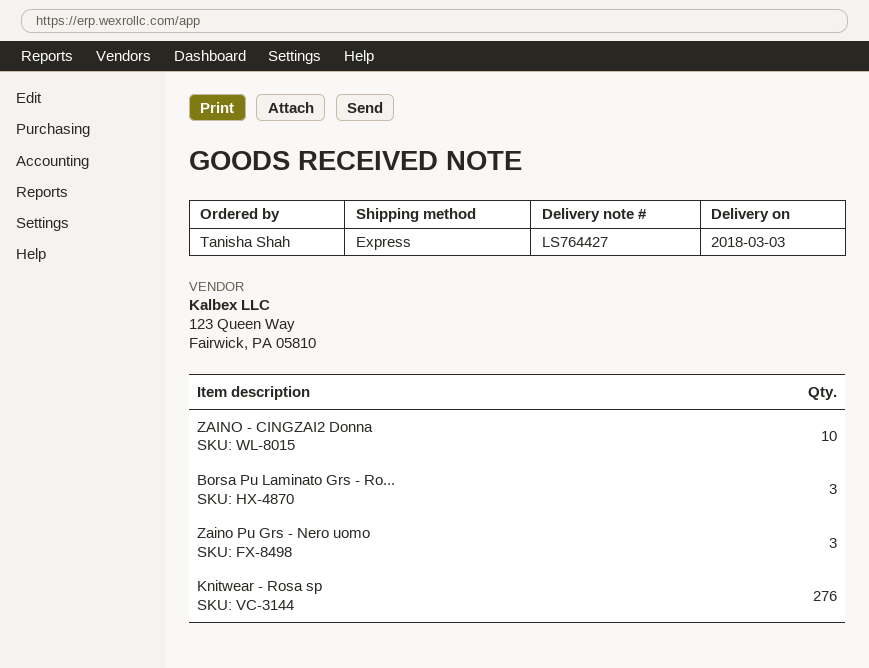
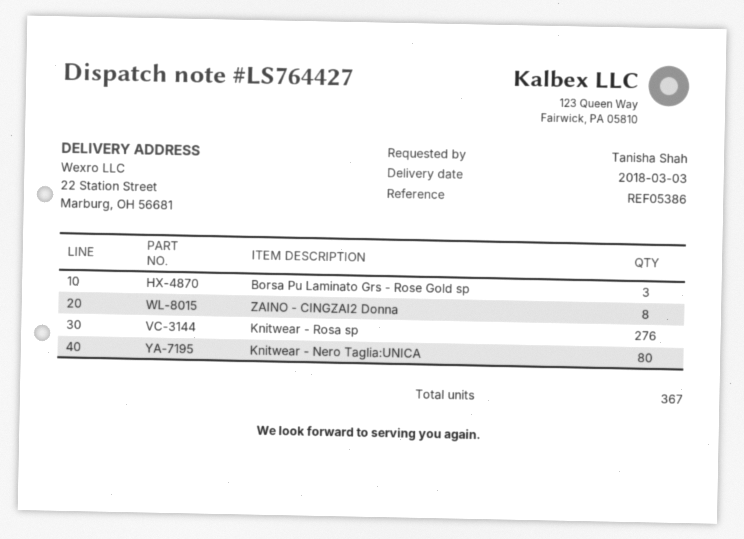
ZAINO - CINGZAI2 Donna: 10 -> 8
Zaino Pu Grs - Nero uomo: 3 -> none
Knitwear - Nero Taglia:UNICA: none -> 80

